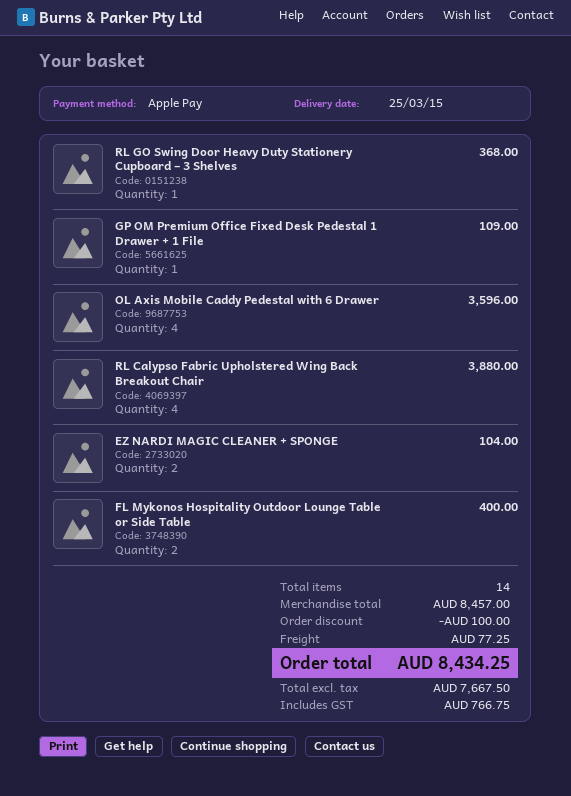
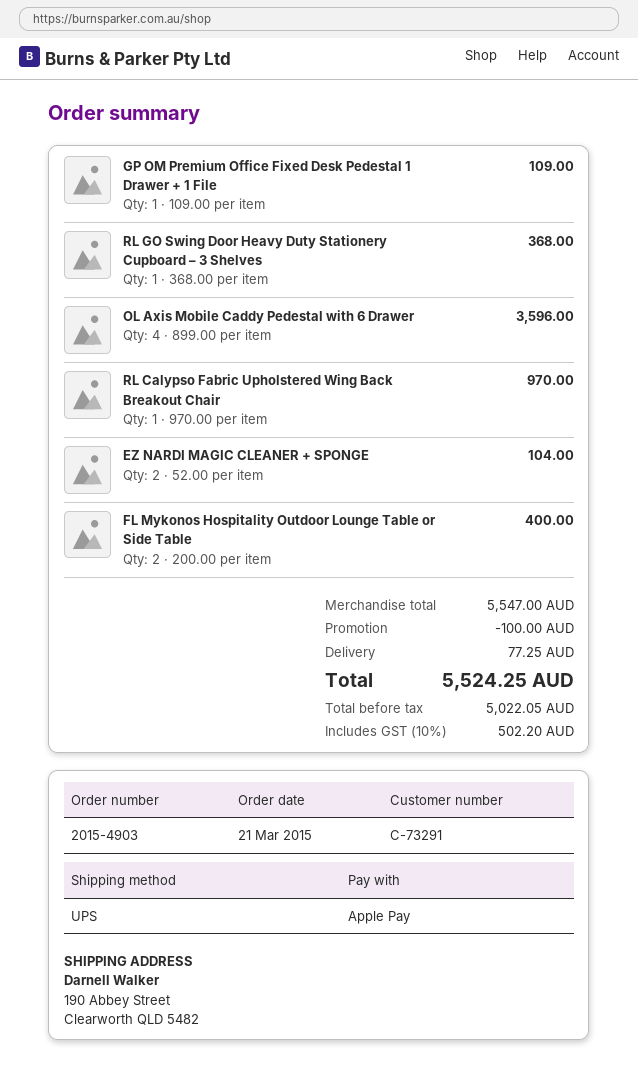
RL Calypso Fabric Upholstered Wing Back Breakout Chair: 4 for 3880.00 -> 1 for 970.00
subtotal: 8457.00 -> 5547.00
net: 7667.50 -> 5022.05
tax: 766.75 -> 502.20
total: 8434.25 -> 5524.25

